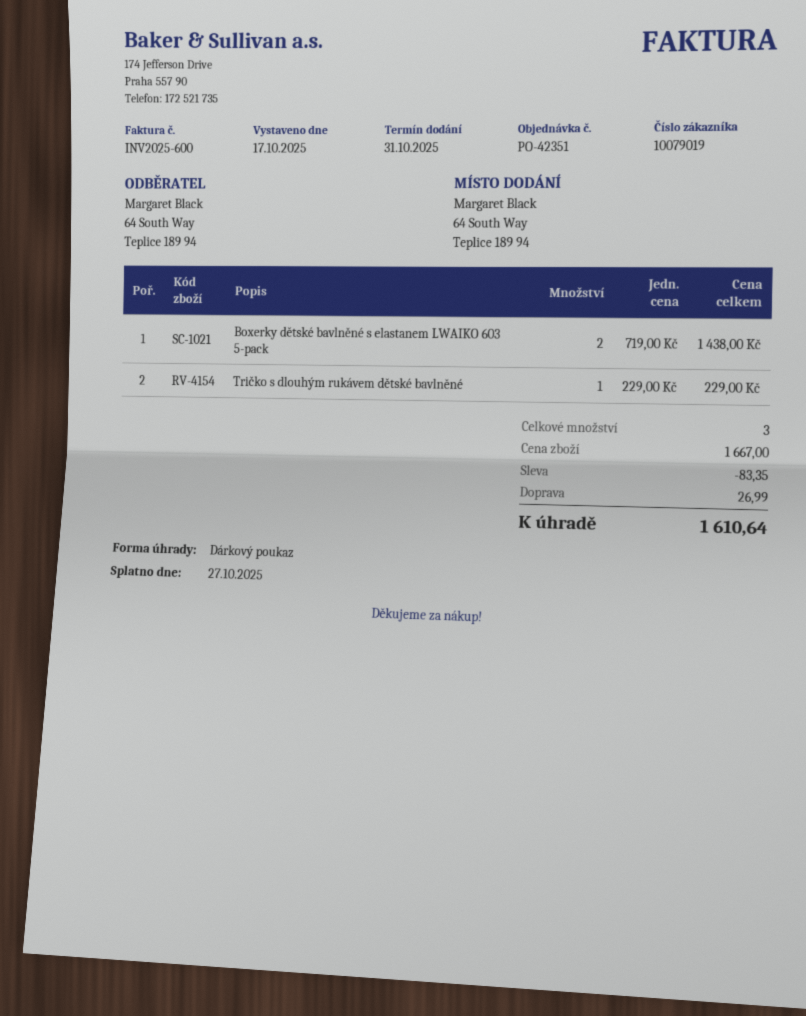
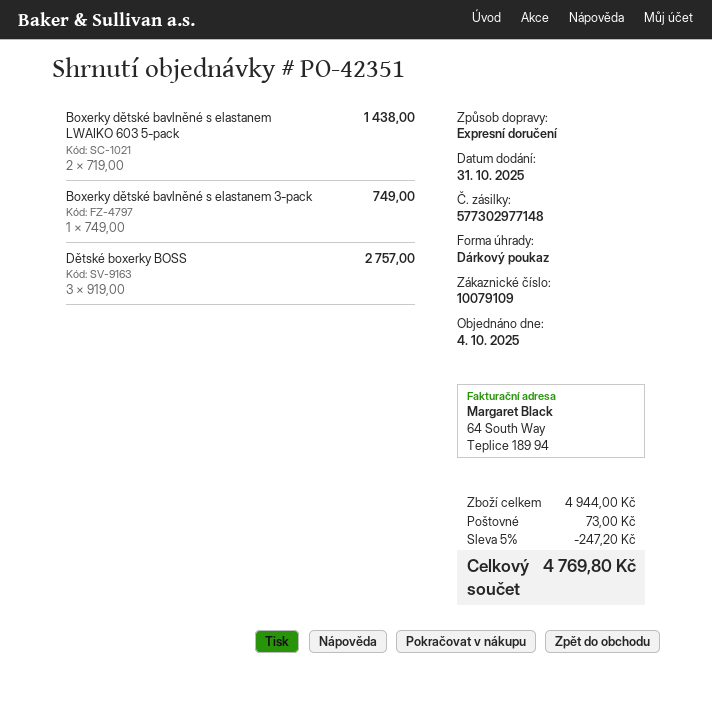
customer number: 10079019 -> 10079109
Tričko s dlouhým rukávem dětské bavlněné: 1 x 229.00 = 229.00 -> none
Boxerky dětské bavlněné s elastanem 3-pack: none -> 1 x 749.00 = 749.00
Dětské boxerky BOSS: none -> 3 x 919.00 = 2757.00
subtotal: 1667.00 -> 4944.00
discount: 83.35 -> 247.20
shipping: 26.99 -> 73.00
total: 1610.64 -> 4769.80

